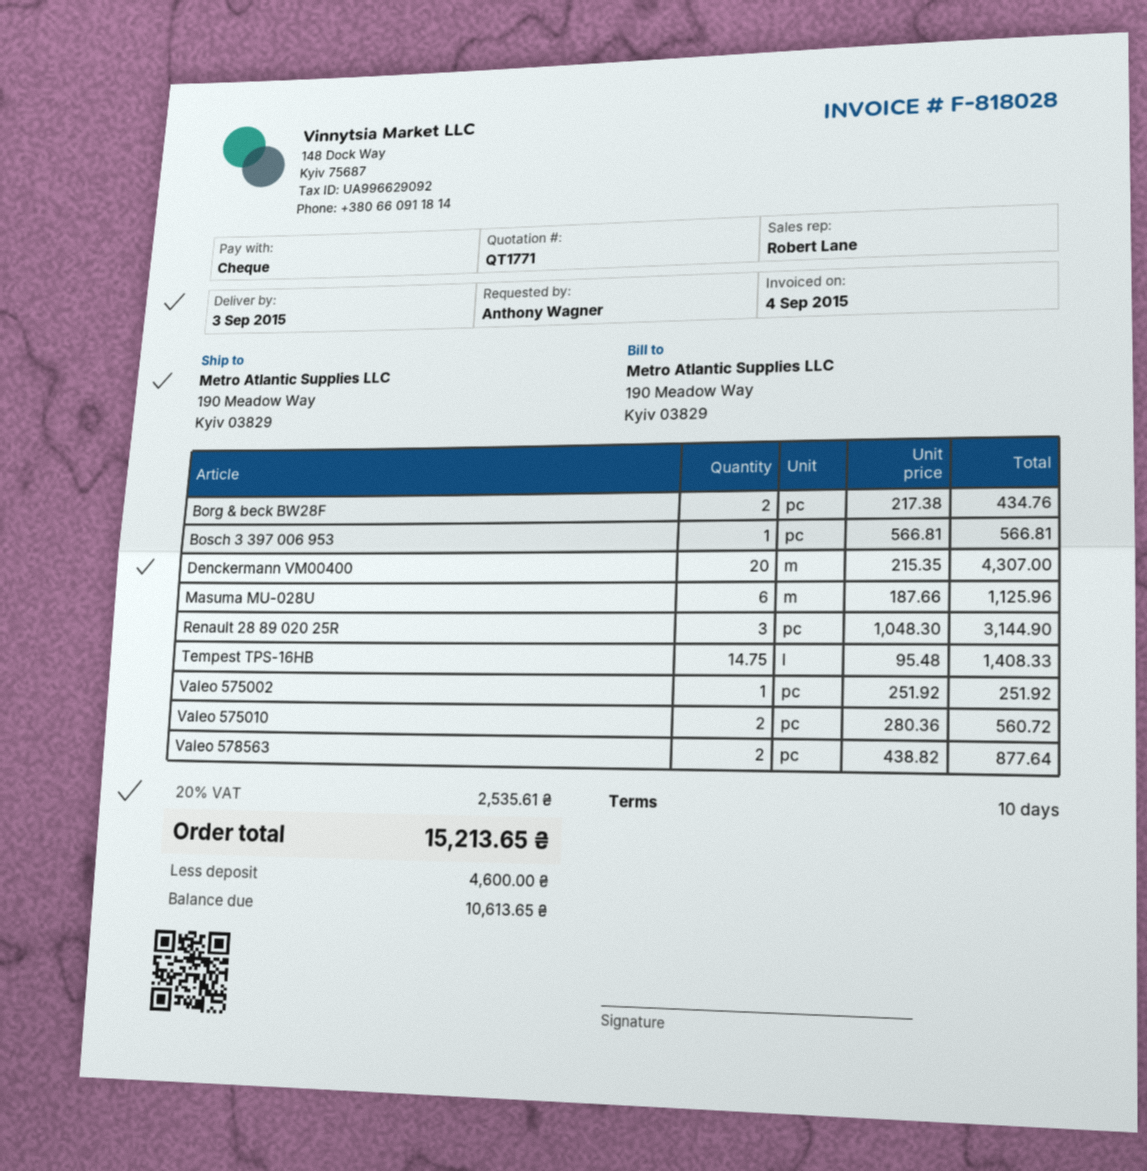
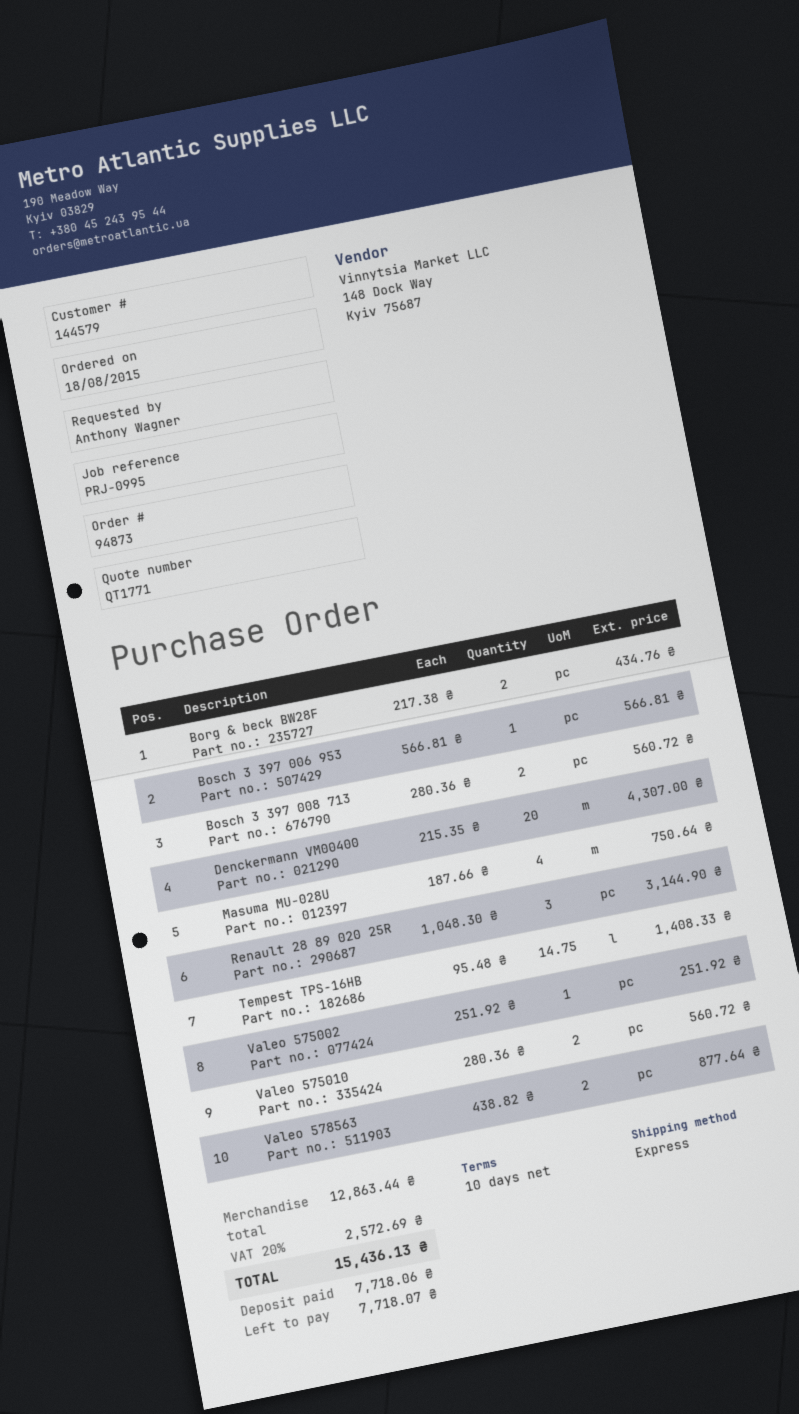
Masuma MU-028U: 6 x 187.66 = 1125.96 -> 4 x 187.66 = 750.64
Bosch 3 397 008 713: none -> 2 x 280.36 = 560.72
tax: 20% = 2535.61 -> 20% = 2572.69
total: 15213.65 -> 15436.13
deposit: 4600.00 -> 7718.06
balance: 10613.65 -> 7718.07

